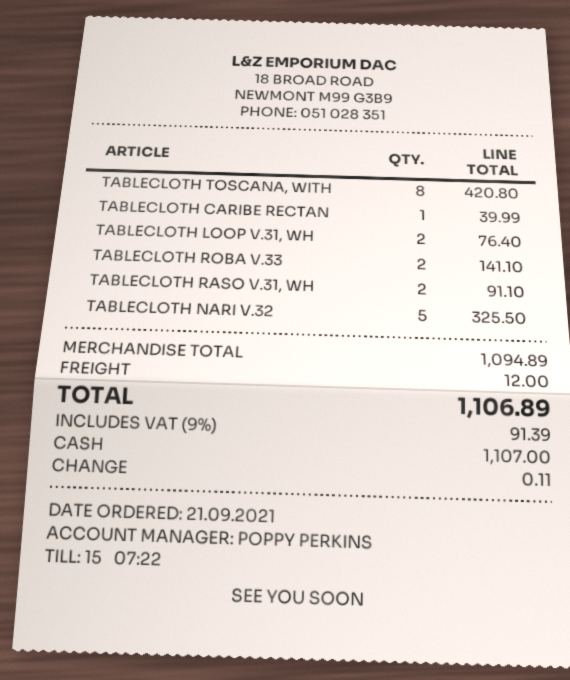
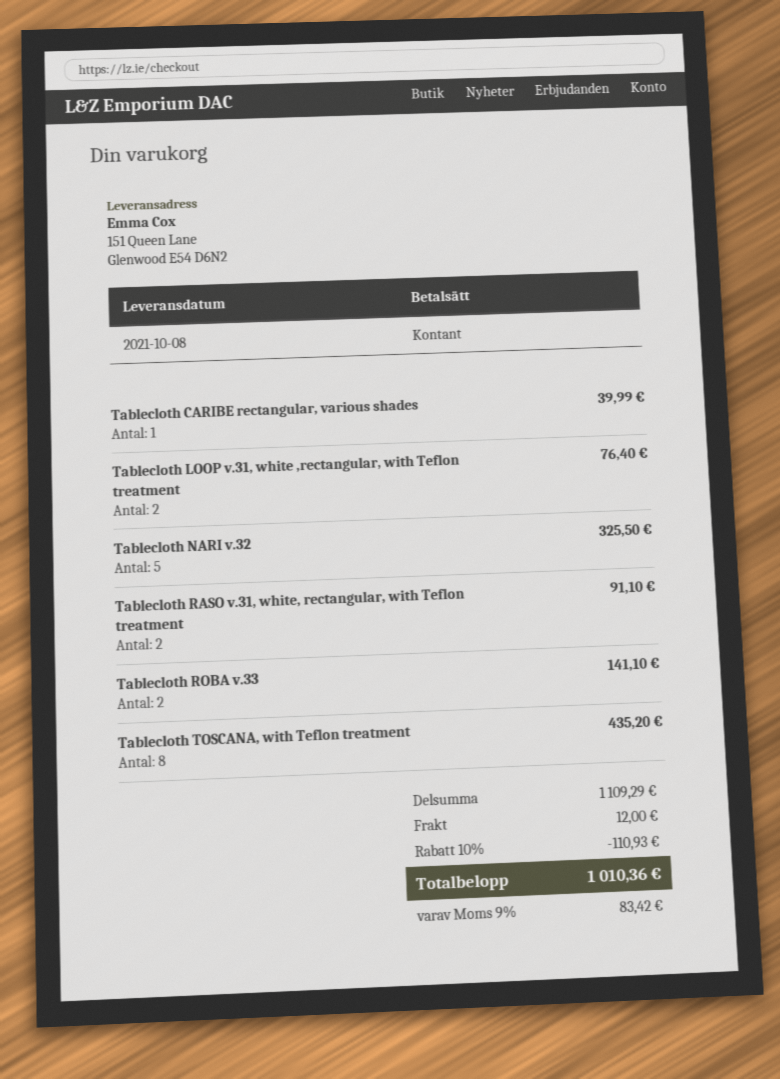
TABLECLOTH TOSCANA, WITH: 8 for 420.80 -> 8 for 435.20
subtotal: 1094.89 -> 1109.29
discount: none -> 10% = 110.93
tax: 9% = 91.39 -> 9% = 83.42
total: 1106.89 -> 1010.36

